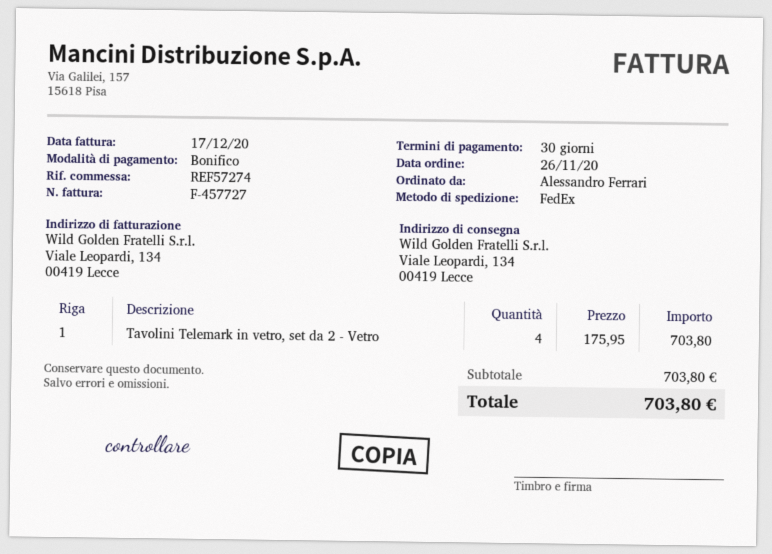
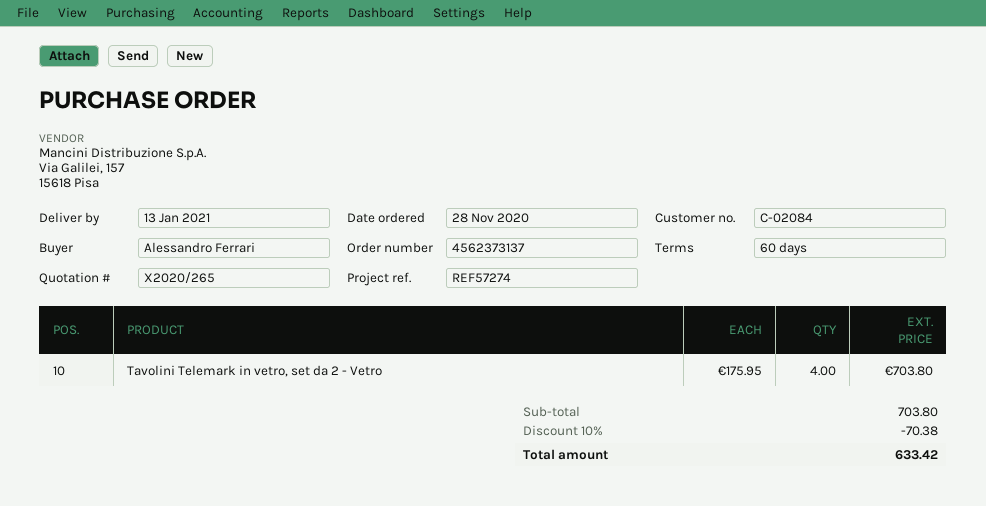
order date: 2020-11-26 -> 2020-11-28
payment terms: 30 days -> 60 days
discount: none -> 10% = 70.38
total: 703.80 -> 633.42

